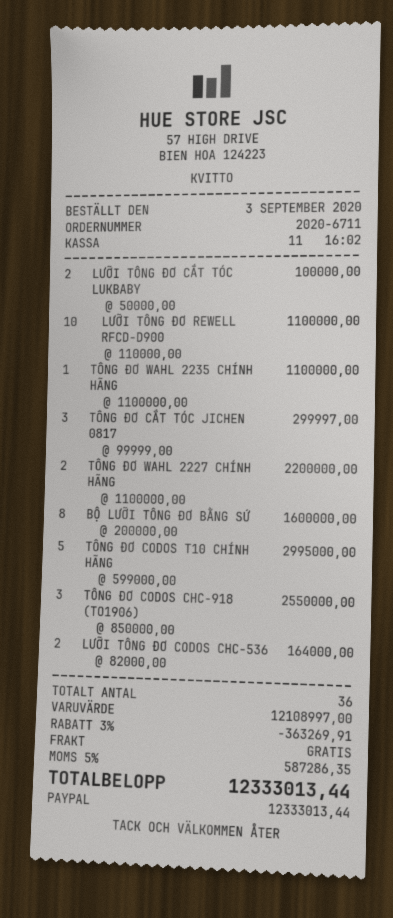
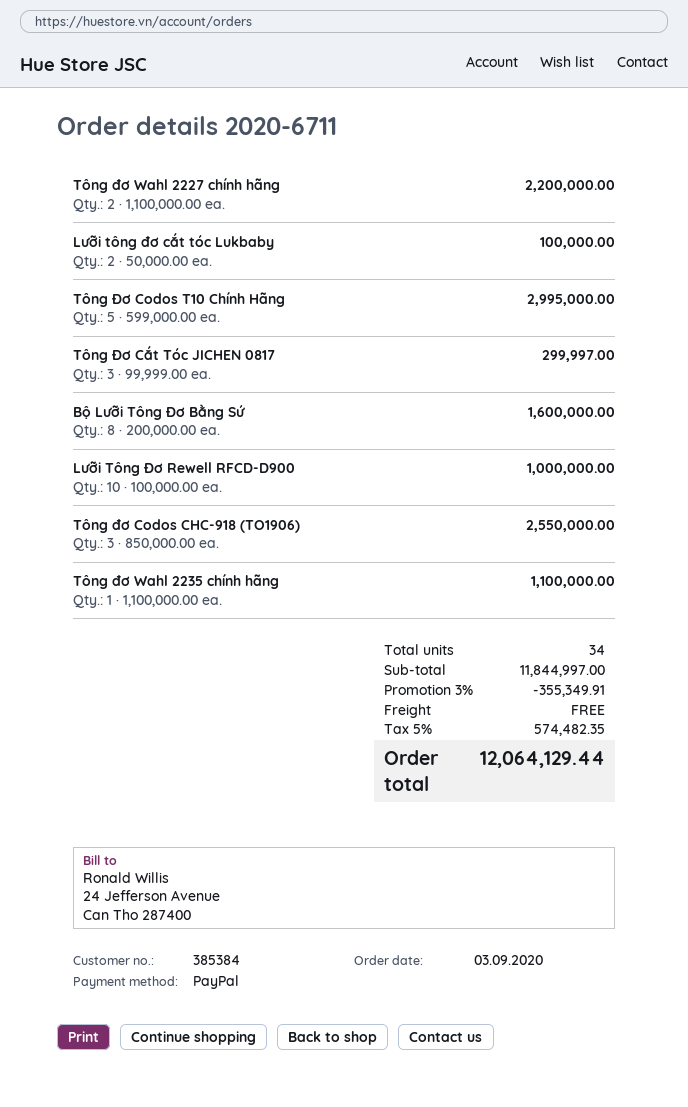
LƯỠI TÔNG ĐƠ REWELL RFCD-D900: 10 x 110000.00 = 1100000.00 -> 10 x 100000.00 = 1000000.00
LƯỠI TÔNG ĐƠ CODOS CHC-536: 2 x 82000.00 = 164000.00 -> none
total quantity: 36 -> 34
subtotal: 12108997.00 -> 11844997.00
discount: 3% = 363269.91 -> 3% = 355349.91
tax: 5% = 587286.35 -> 5% = 574482.35
total: 12333013.44 -> 12064129.44

